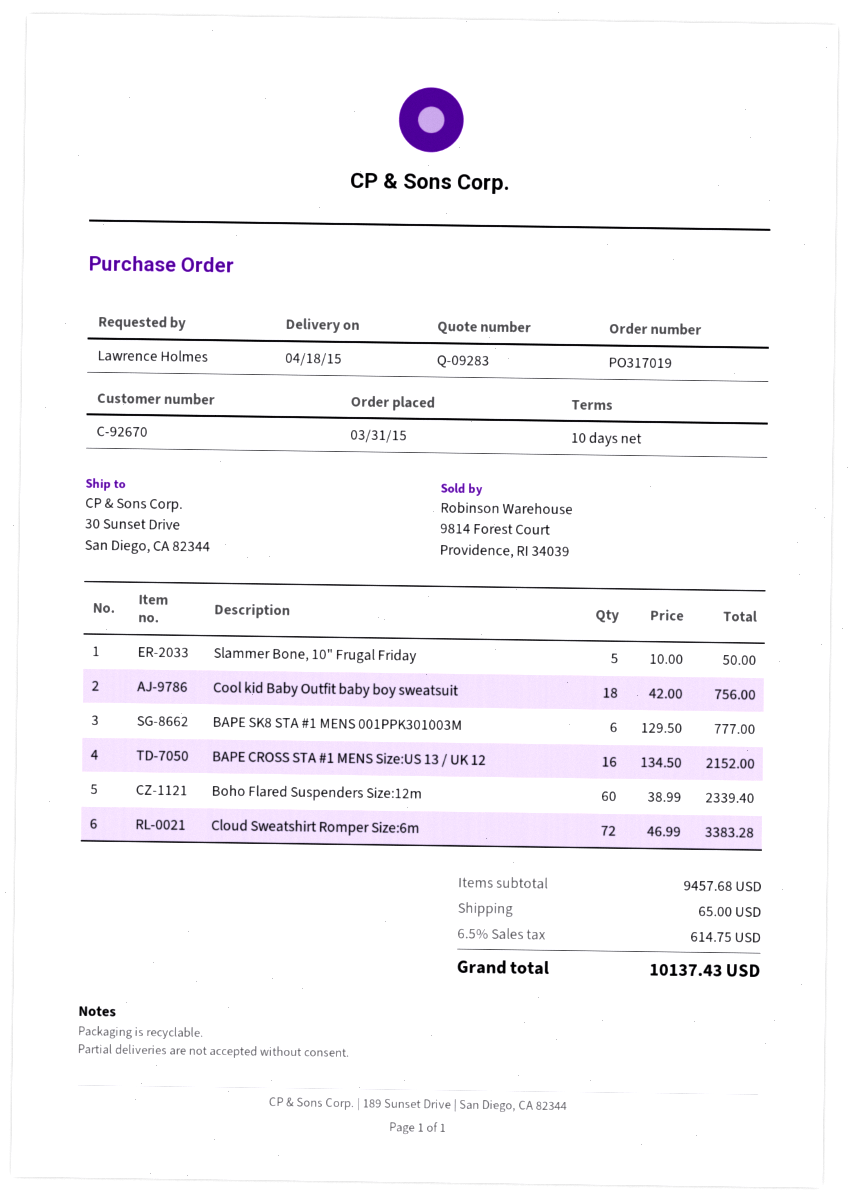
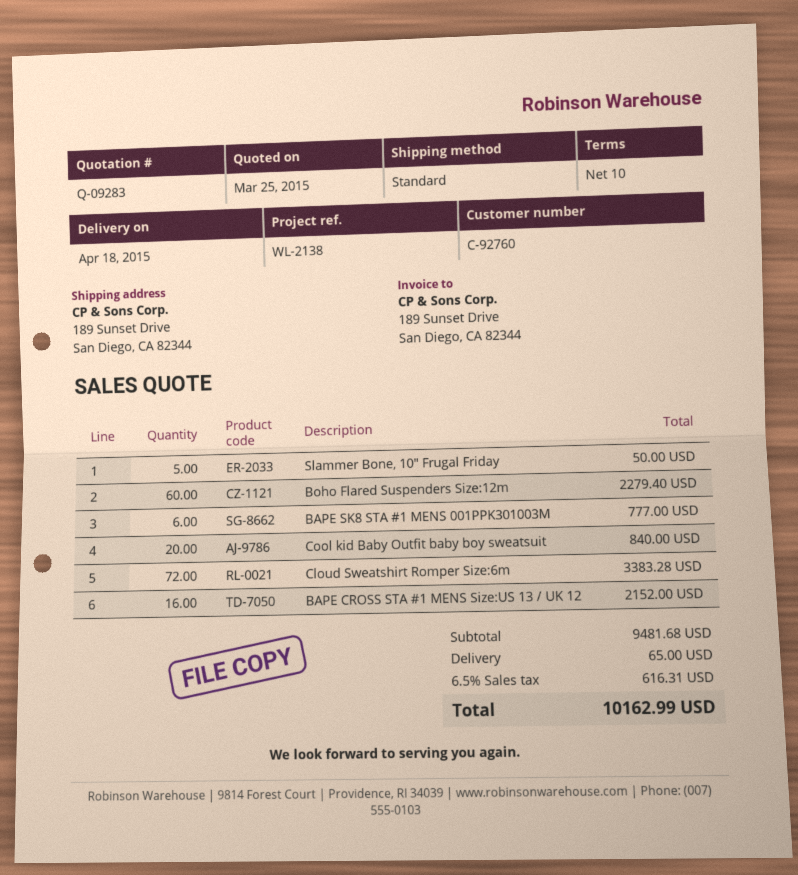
customer number: C-92670 -> C-92760
ship to: 30 Sunset Drive, San Diego, CA 82344 -> 189 Sunset Drive, San Diego, CA 82344
Cool kid Baby Outfit baby boy sweatsuit: 18 for 756.00 -> 20 for 840.00
Boho Flared Suspenders Size:12m: 60 for 2339.40 -> 60 for 2279.40
subtotal: 9457.68 -> 9481.68
tax: 6.5% = 614.75 -> 6.5% = 616.31
total: 10137.43 -> 10162.99

